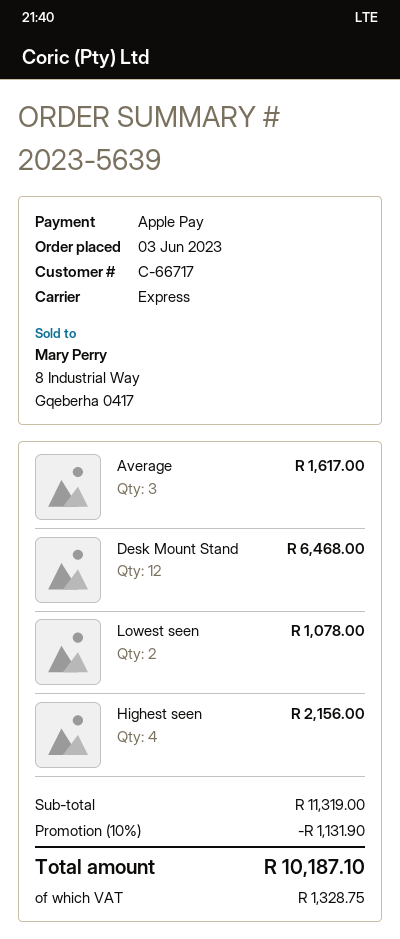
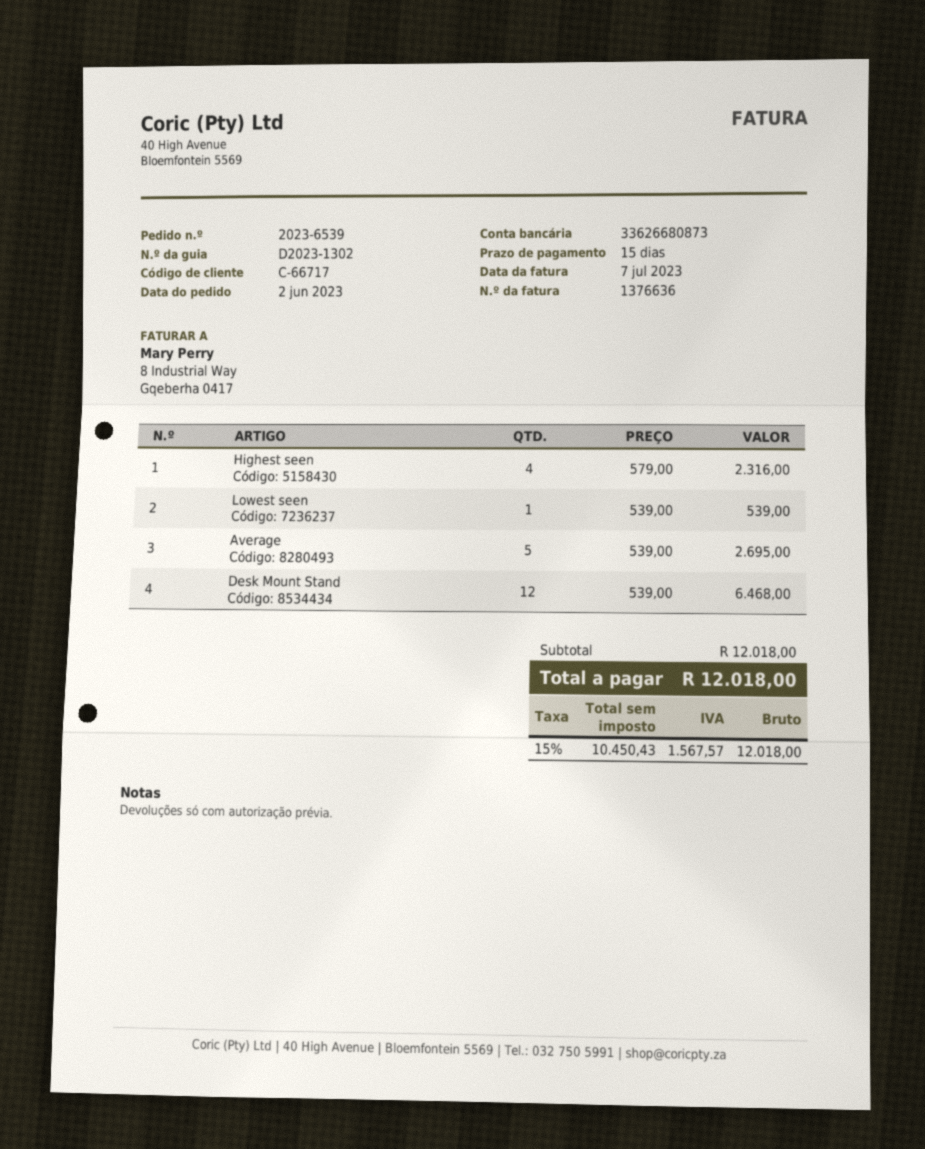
order number: 2023-5639 -> 2023-6539
order date: 2023-06-03 -> 2023-06-02
Average: 3 for 1617.00 -> 5 for 2695.00
Lowest seen: 2 for 1078.00 -> 1 for 539.00
Highest seen: 4 for 2156.00 -> 4 for 2316.00
subtotal: 11319.00 -> 12018.00
discount: 10% = 1131.90 -> none
tax: 1328.75 -> 1567.57
total: 10187.10 -> 12018.00

